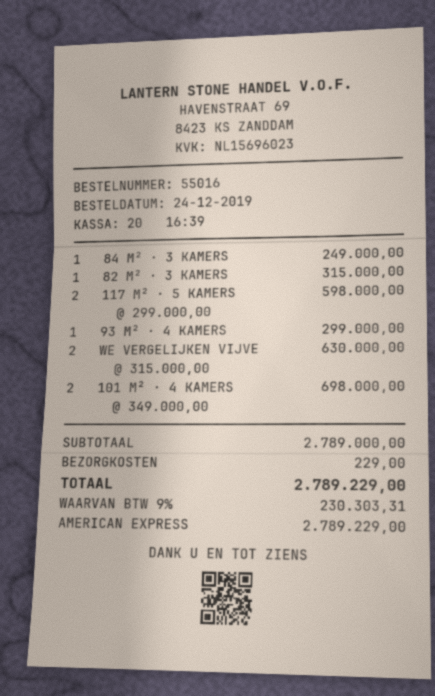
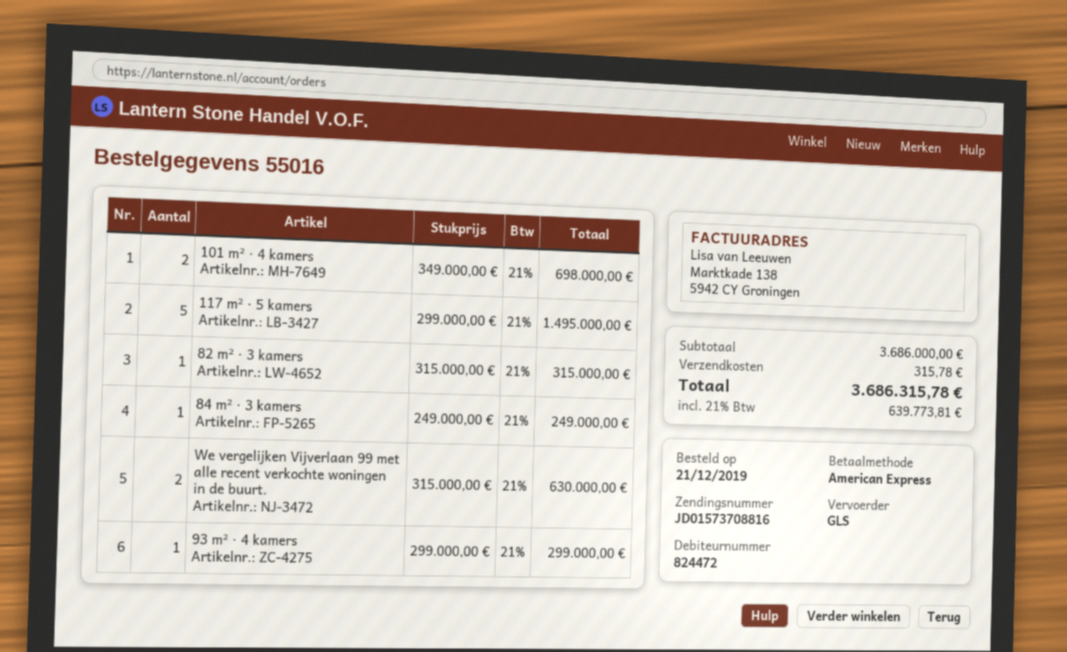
order date: 2019-12-24 -> 2019-12-21
117 M² · 5 KAMERS: 2 x 299000.00 = 598000.00 -> 5 x 299000.00 = 1495000.00
subtotal: 2789000.00 -> 3686000.00
shipping: 229.00 -> 315.78
tax: 9% = 230303.31 -> 21% = 639773.81
total: 2789229.00 -> 3686315.78

